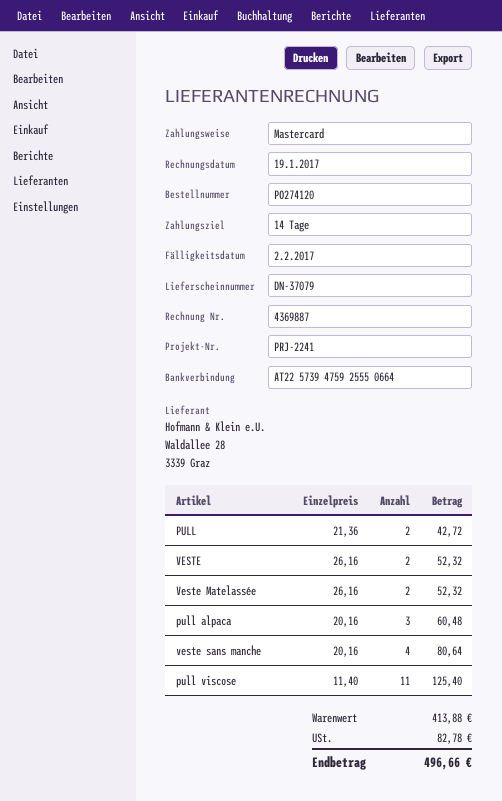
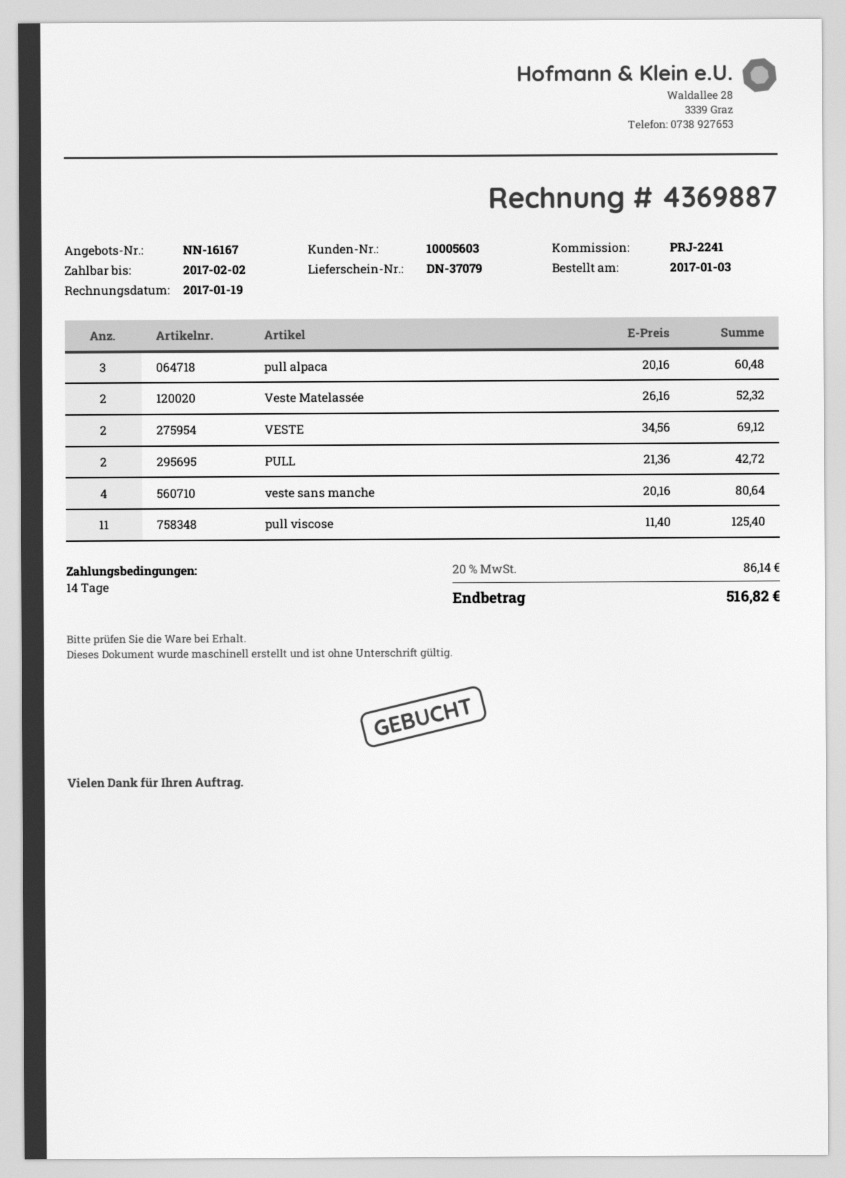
VESTE: 2 x 26.16 = 52.32 -> 2 x 34.56 = 69.12
tax: 82.78 -> 86.14
total: 496.66 -> 516.82

